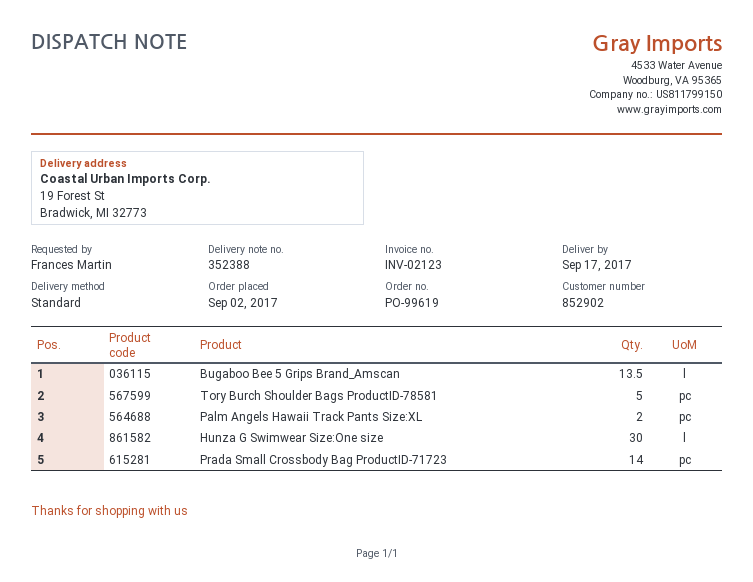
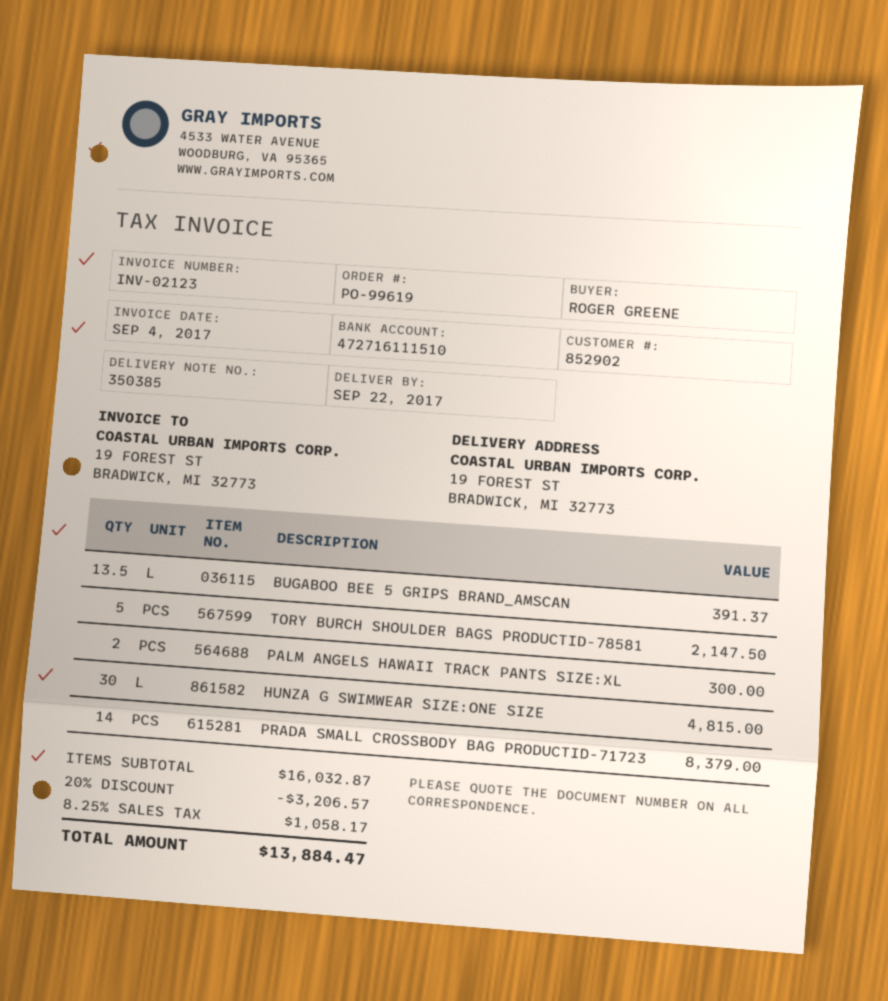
delivery note number: 352388 -> 350385
delivery date: 2017-09-17 -> 2017-09-22
ordered by: Frances Martin -> ROGER GREENE

